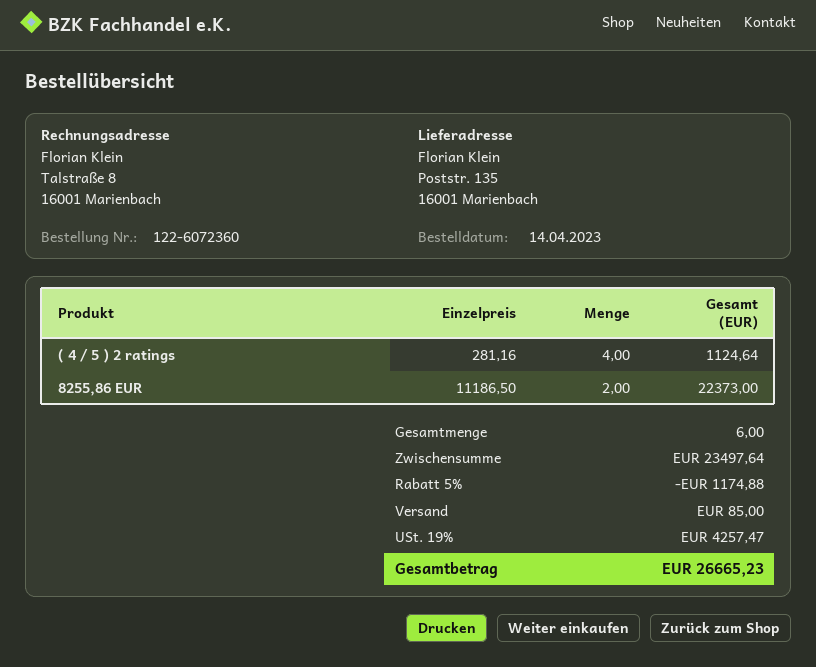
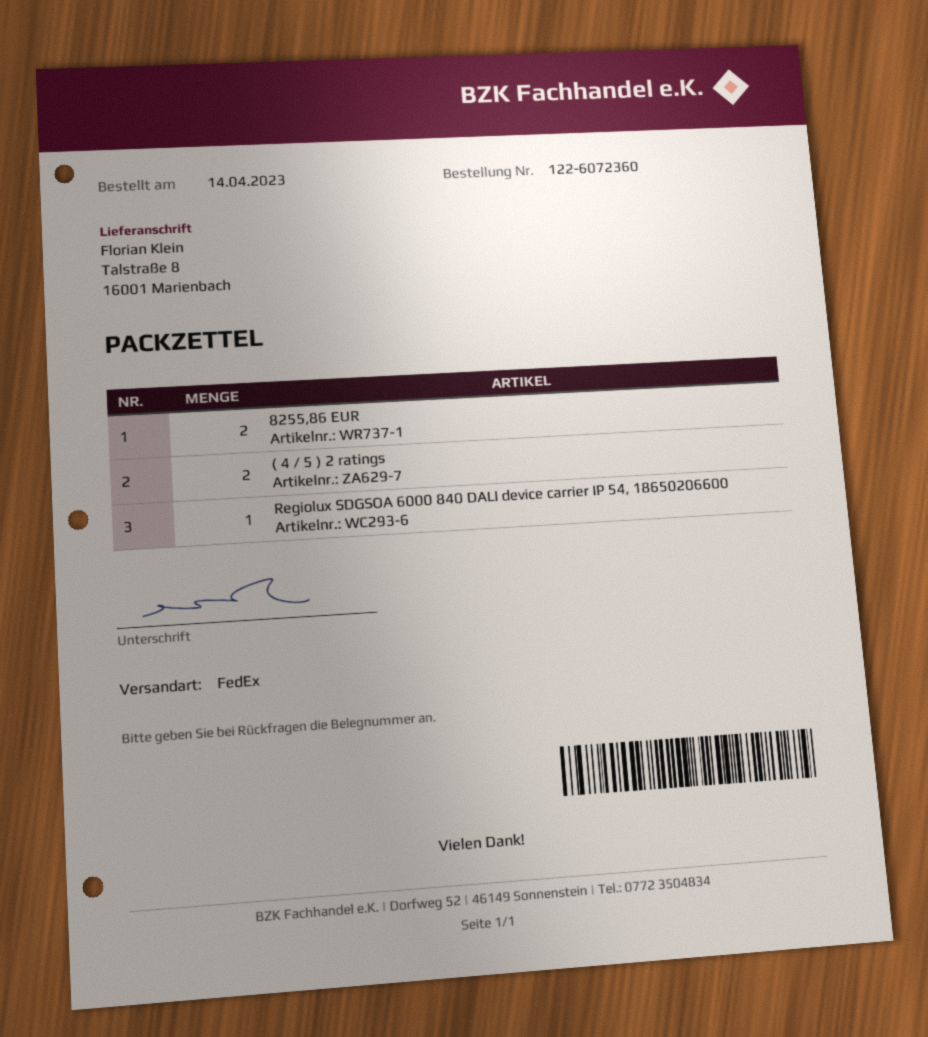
ship to: Poststr. 135, 16001 Marienbach -> Talstraße 8, 16001 Marienbach
( 4 / 5 ) 2 ratings: 4 -> 2
Regiolux SDGSOA 6000 840 DALI device carrier IP 54, 18650206600: none -> 1

